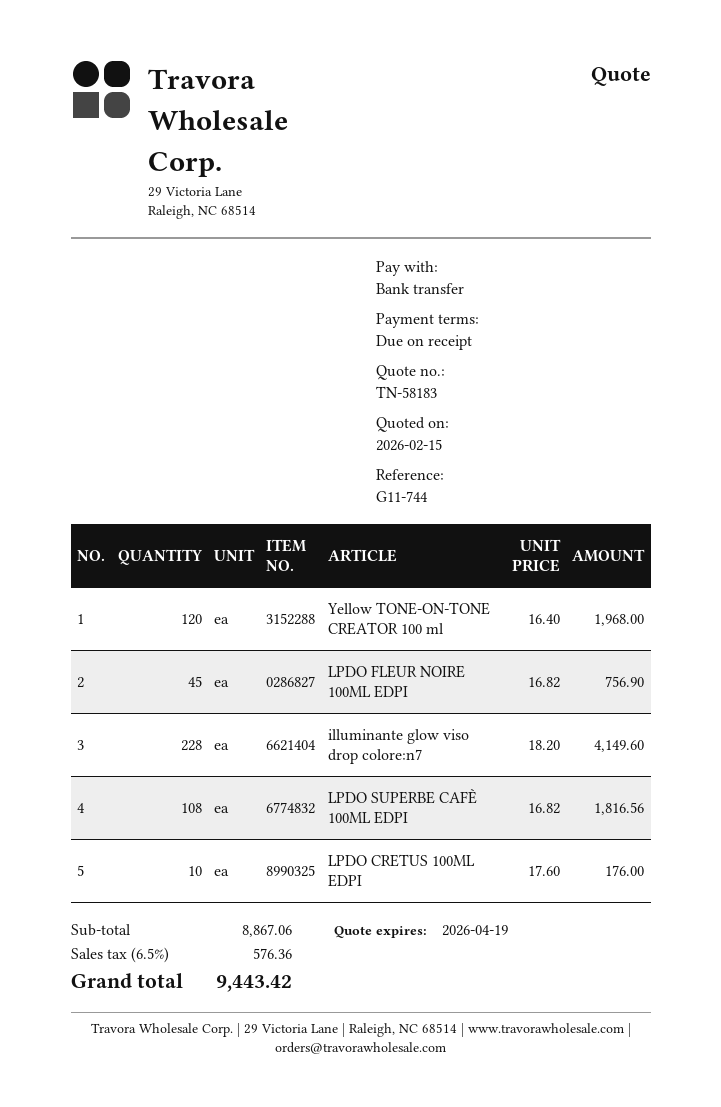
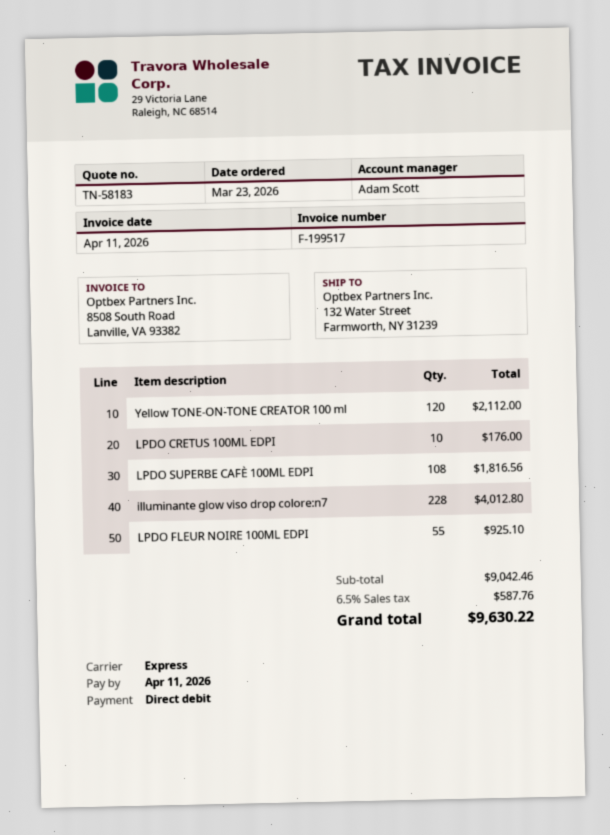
payment method: bank transfer -> direct debit
Yellow TONE-ON-TONE CREATOR 100 ml: 120 for 1968.00 -> 120 for 2112.00
LPDO FLEUR NOIRE 100ML EDPI: 45 for 756.90 -> 55 for 925.10
illuminante glow viso drop colore:n7: 228 for 4149.60 -> 228 for 4012.80
subtotal: 8867.06 -> 9042.46
tax: 6.5% = 576.36 -> 6.5% = 587.76
total: 9443.42 -> 9630.22

